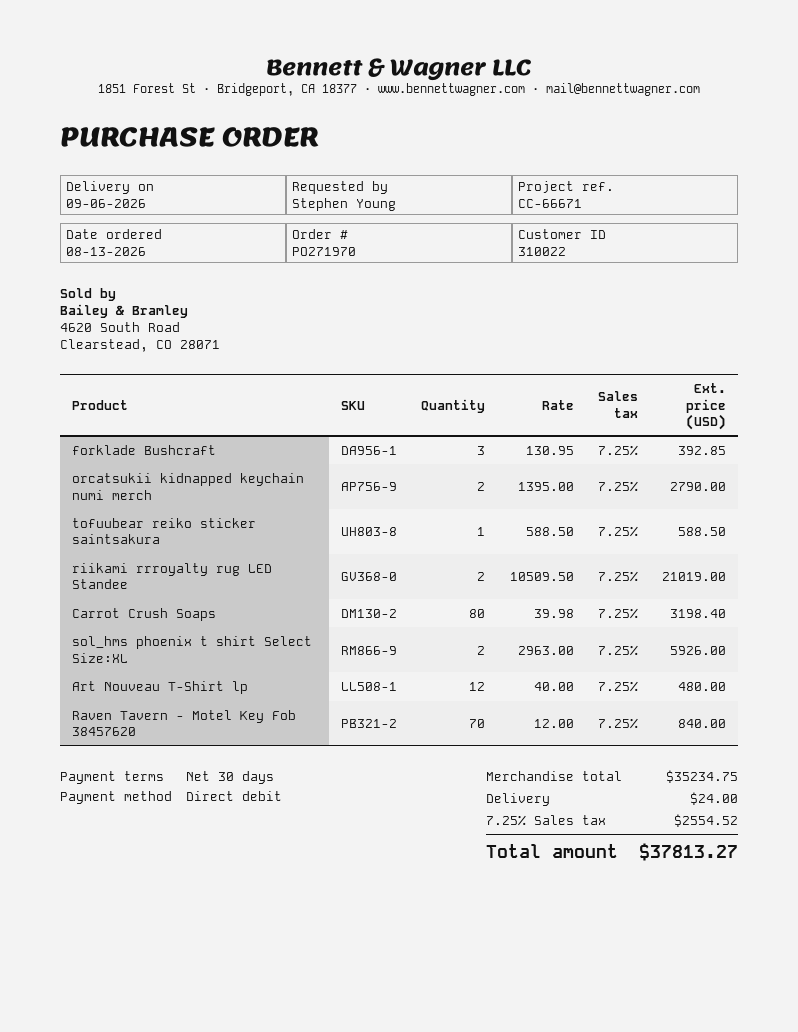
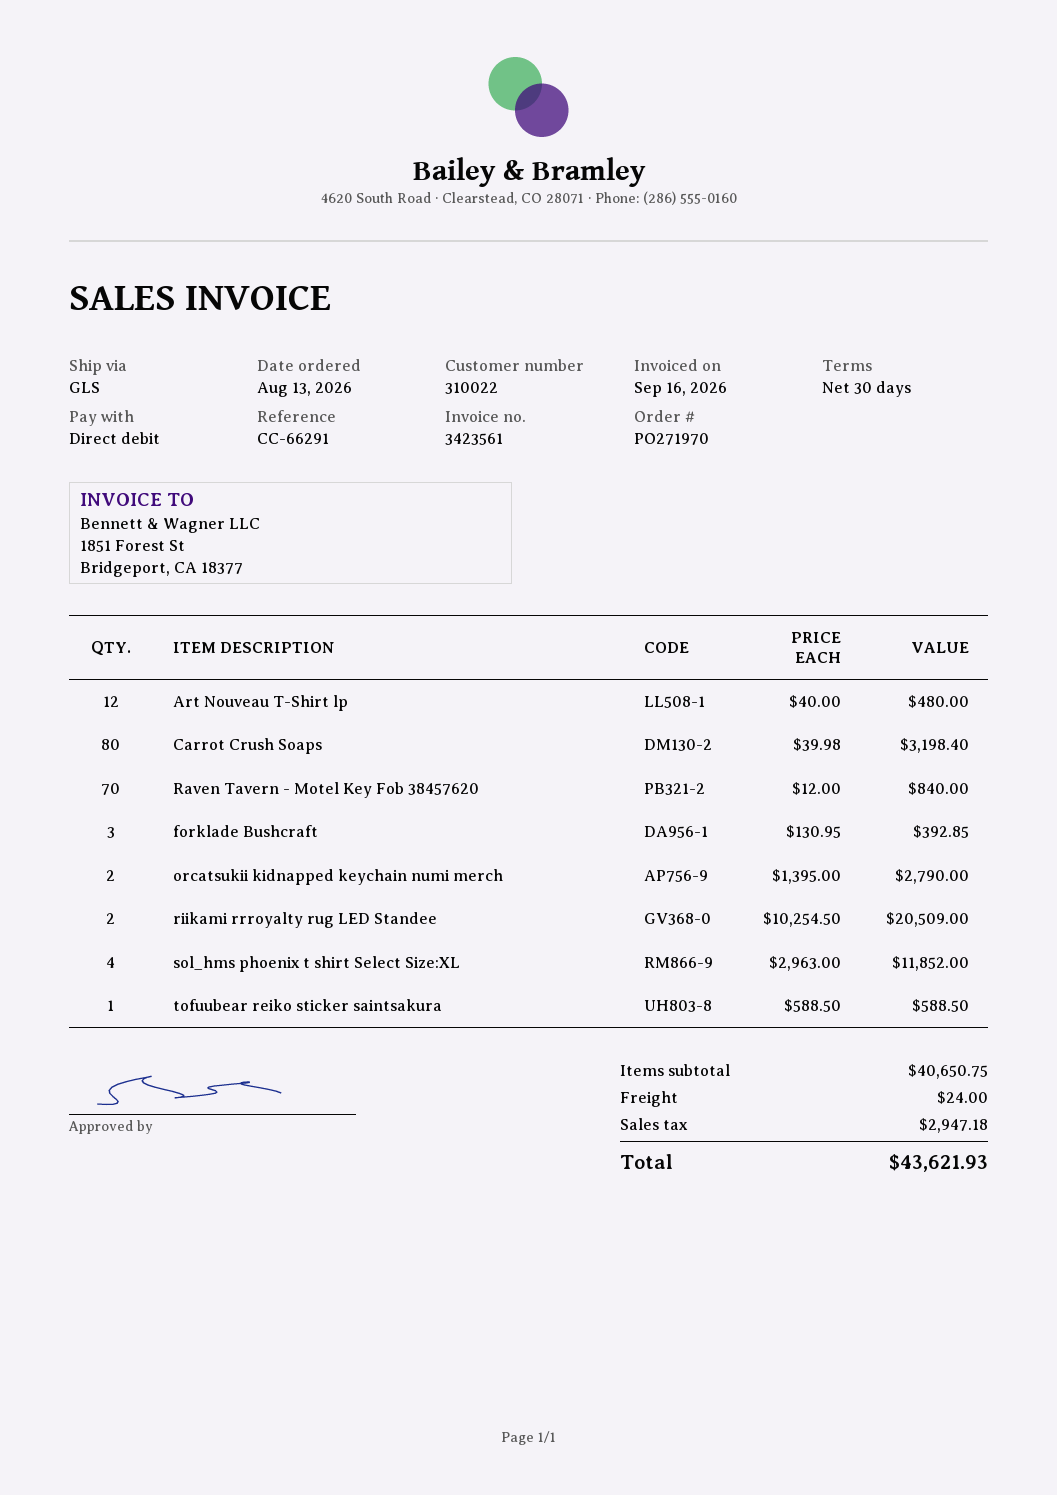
reference: CC-66671 -> CC-66291
riikami rrroyalty rug LED Standee: 2 x 10509.50 = 21019.00 -> 2 x 10254.50 = 20509.00
sol_hms phoenix t shirt Select Size:XL: 2 x 2963.00 = 5926.00 -> 4 x 2963.00 = 11852.00
subtotal: 35234.75 -> 40650.75
tax: 2554.52 -> 2947.18
total: 37813.27 -> 43621.93

